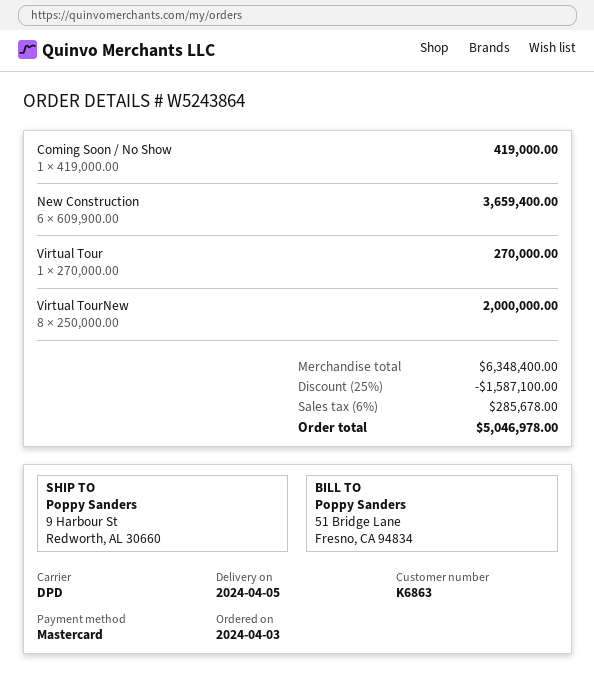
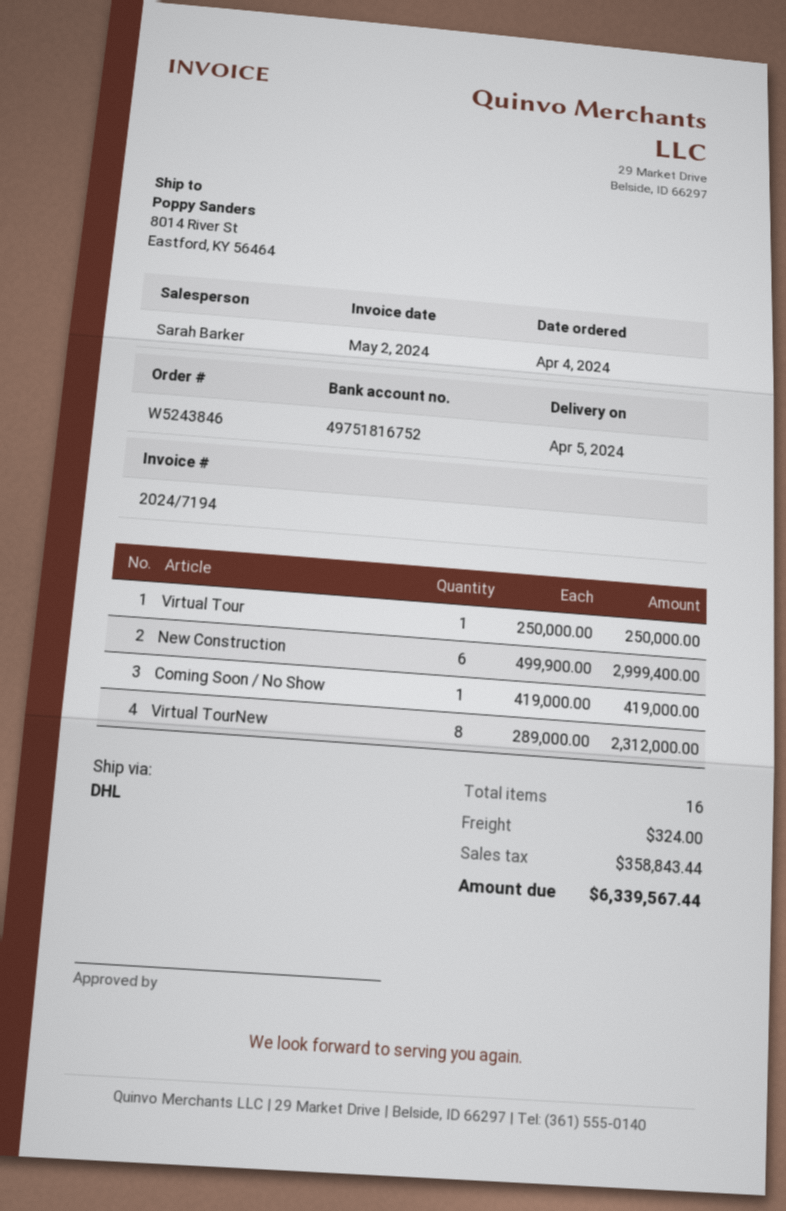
order number: W5243864 -> W5243846
order date: 2024-04-03 -> 2024-04-04
shipping method: DPD -> DHL
ship to: 9 Harbour St, Redworth, AL 30660 -> 8014 River St, Eastford, KY 56464
New Construction: 6 x 609900.00 = 3659400.00 -> 6 x 499900.00 = 2999400.00
Virtual Tour: 1 x 270000.00 = 270000.00 -> 1 x 250000.00 = 250000.00
Virtual TourNew: 8 x 250000.00 = 2000000.00 -> 8 x 289000.00 = 2312000.00
discount: 25% = 1587100.00 -> none
shipping: none -> 324.00
tax: 285678.00 -> 358843.44
total: 5046978.00 -> 6339567.44

